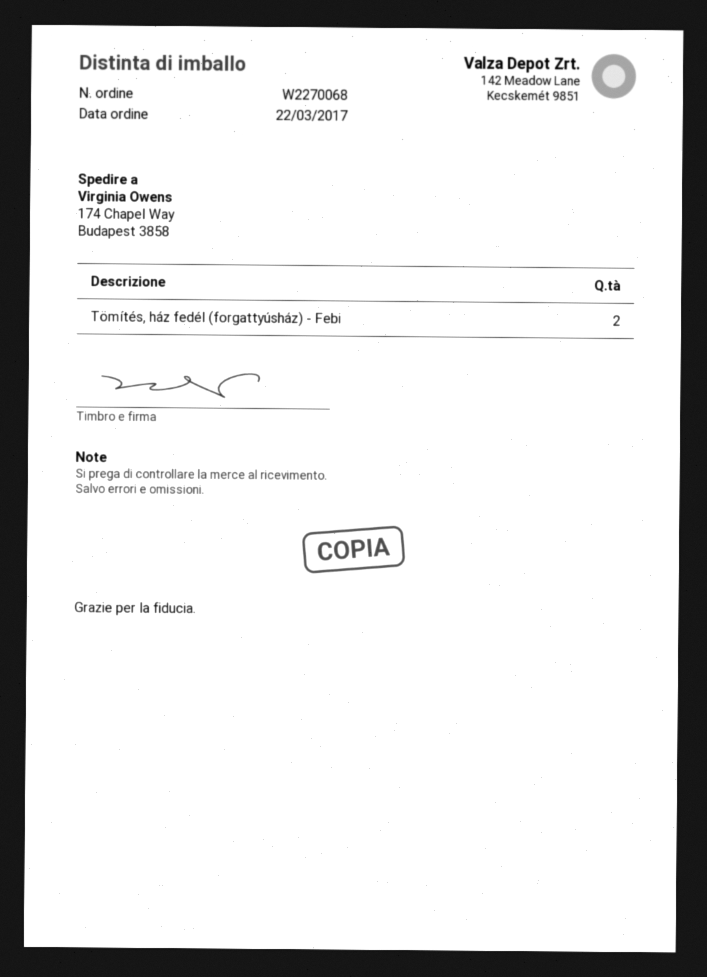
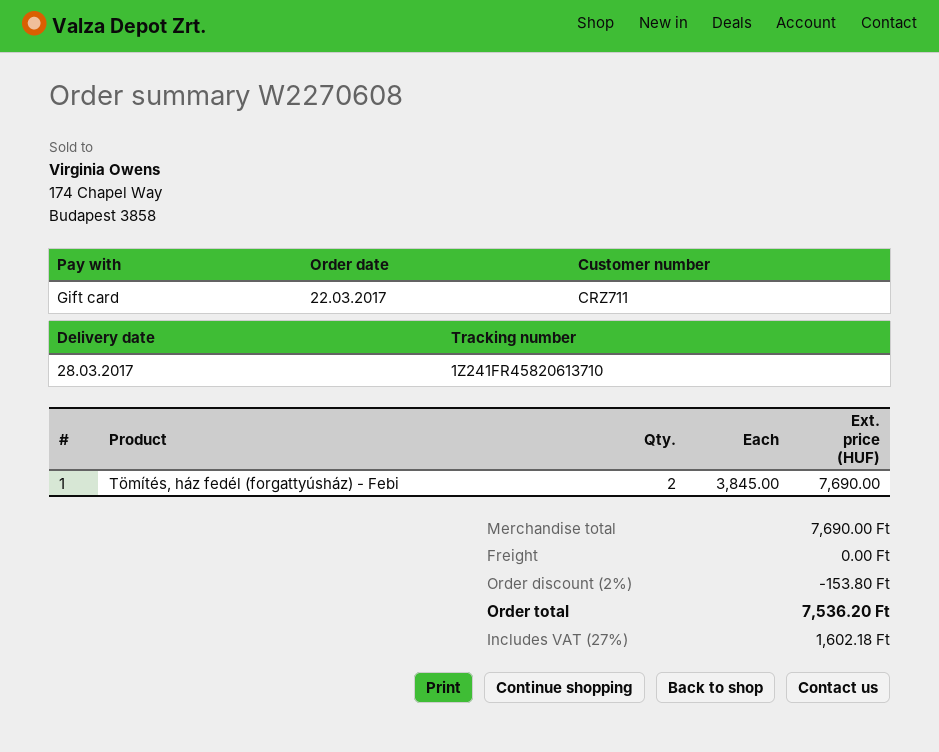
order number: W2270068 -> W2270608

